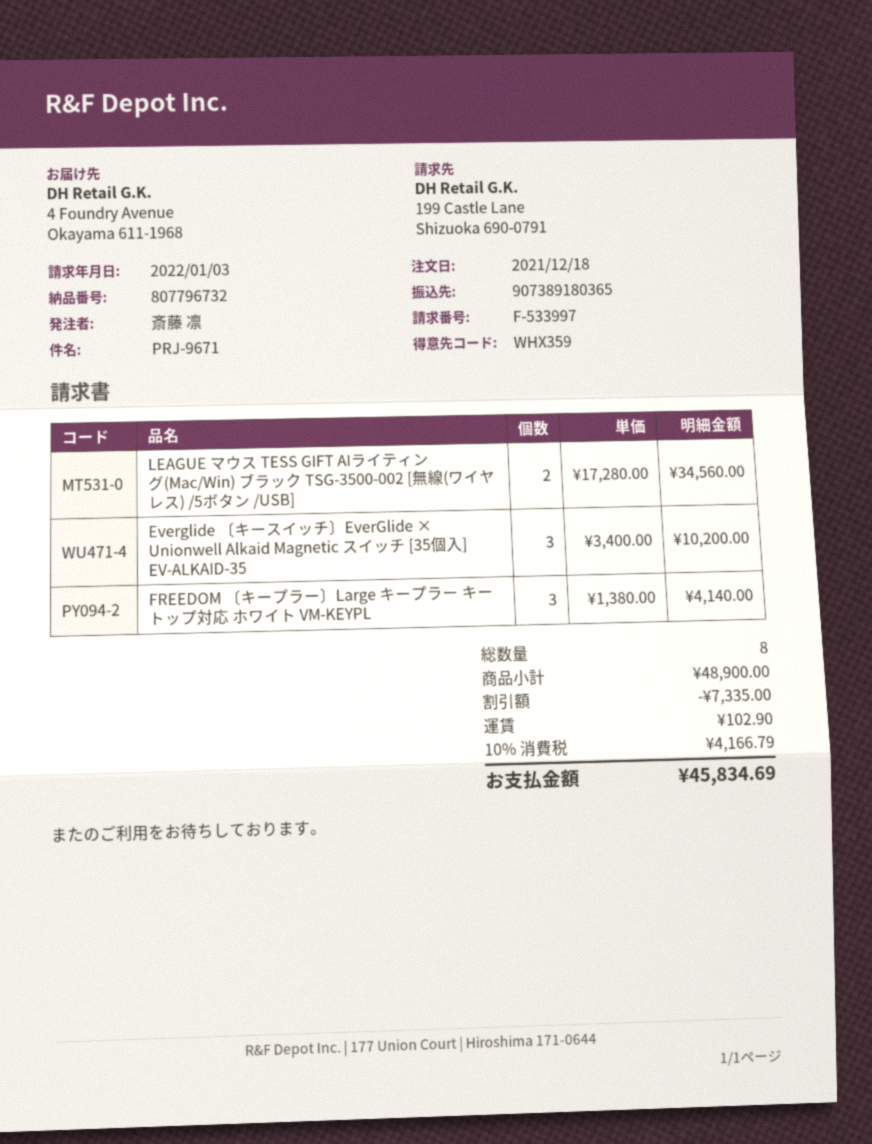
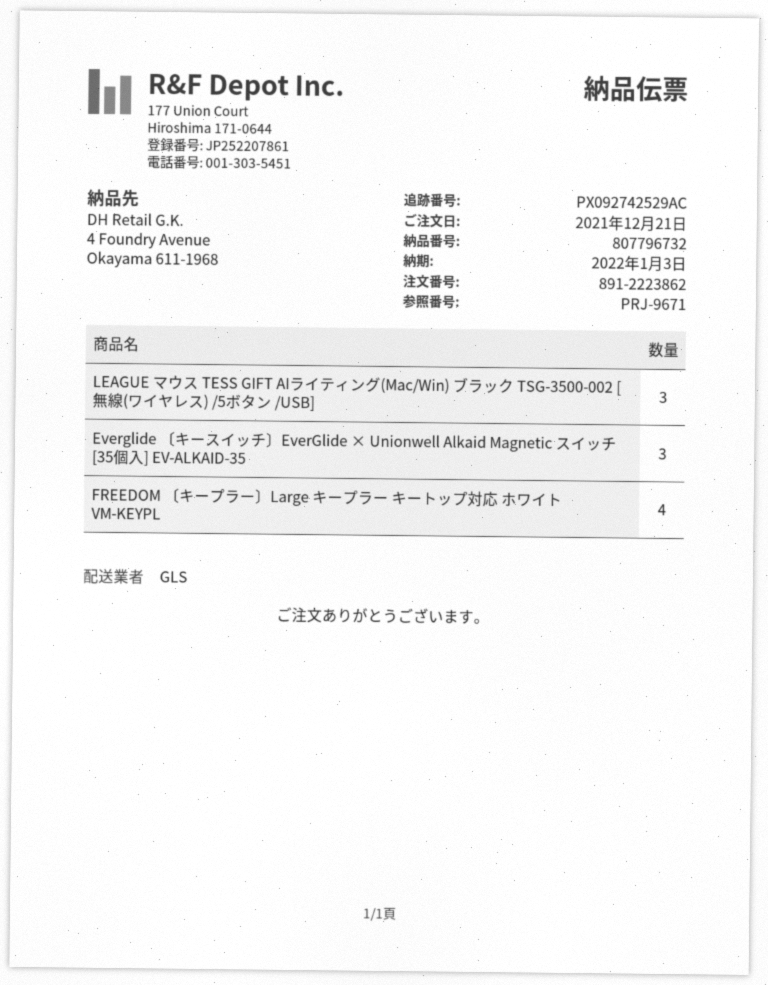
order date: 2021-12-18 -> 2021-12-21
LEAGUE マウス TESS GIFT AIライティング(Mac/Win) ブラック TSG-3500-002 [無線(ワイヤレス) /5ボタン /USB]: 2 -> 3
FREEDOM 〔キープラー〕Large キープラー キートップ対応 ホワイト VM-KEYPL: 3 -> 4

